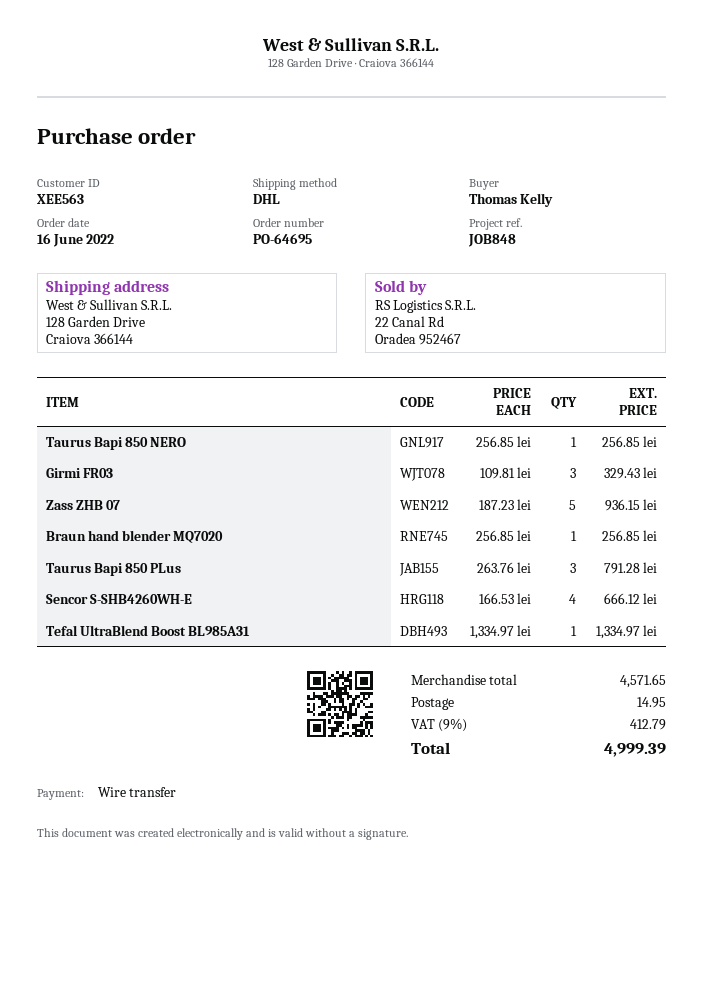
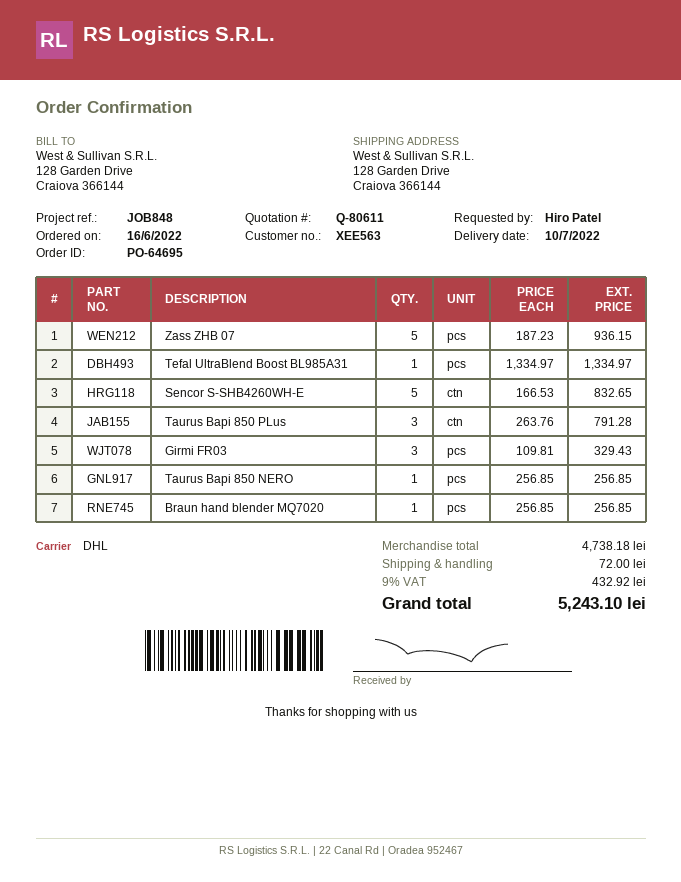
ordered by: Thomas Kelly -> Hiro Patel
Sencor S-SHB4260WH-E: 4 x 166.53 = 666.12 -> 5 x 166.53 = 832.65
subtotal: 4571.65 -> 4738.18
shipping: 14.95 -> 72.00
tax: 9% = 412.79 -> 9% = 432.92
total: 4999.39 -> 5243.10

